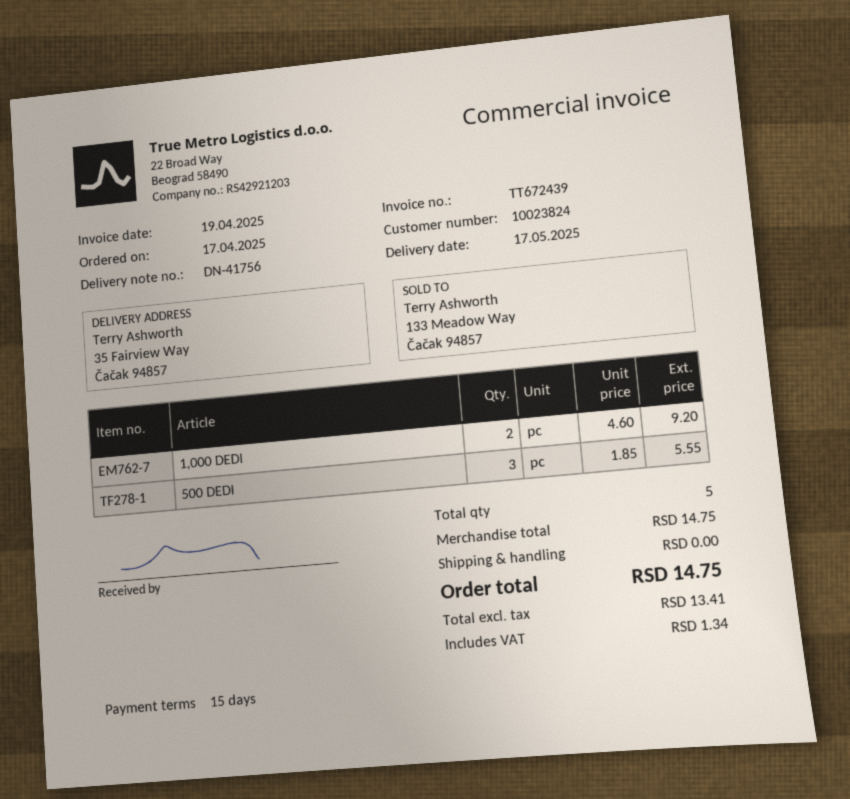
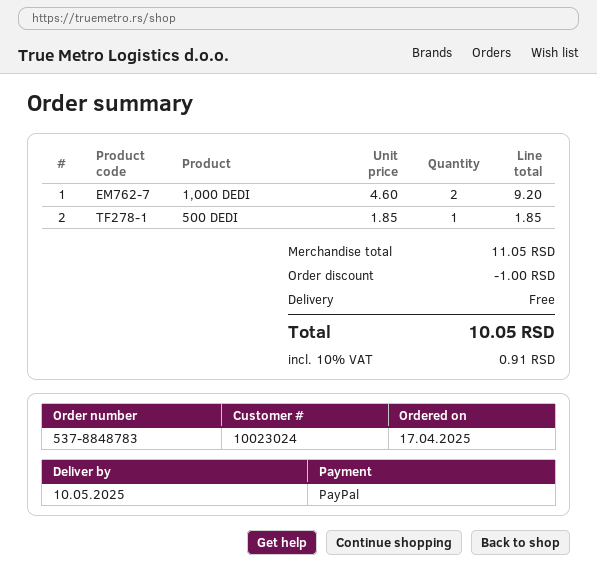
delivery date: 2025-05-17 -> 2025-05-10
customer number: 10023824 -> 10023024
500 DEDI: 3 x 1.85 = 5.55 -> 1 x 1.85 = 1.85
subtotal: 14.75 -> 11.05
discount: none -> 1.00
tax: 1.34 -> 0.91
total: 14.75 -> 10.05

